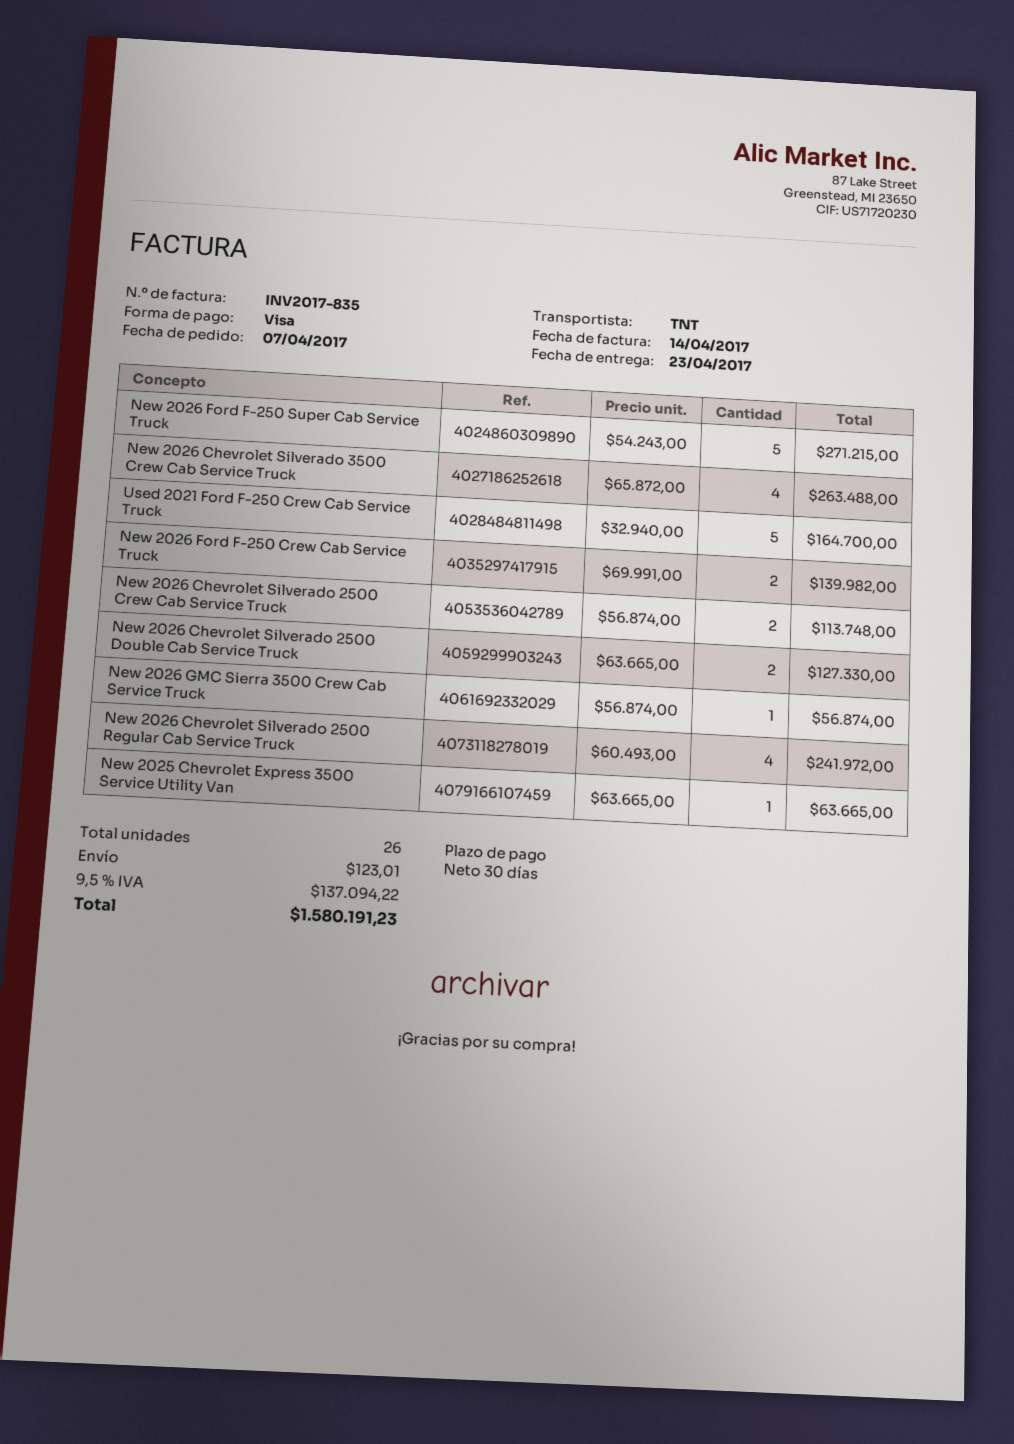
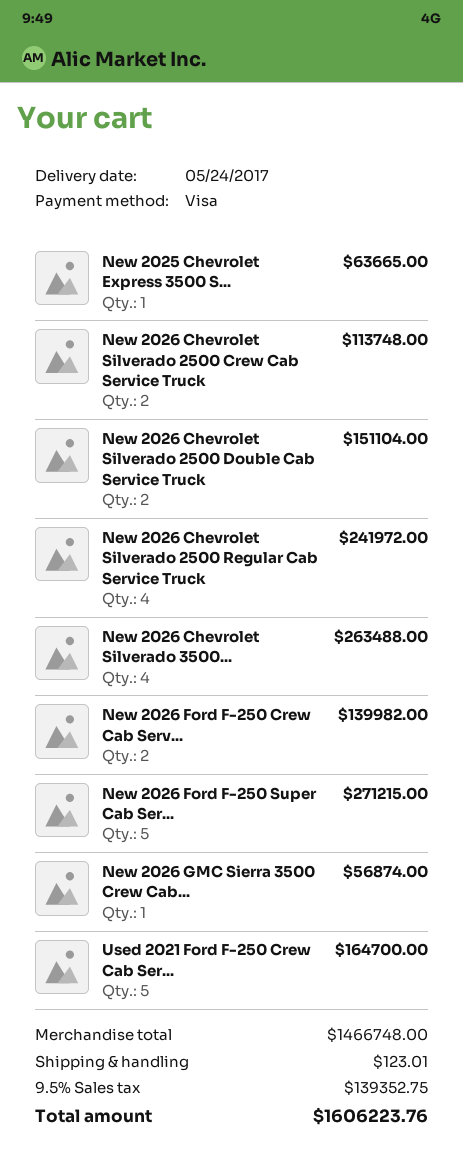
delivery date: 2017-04-23 -> 2017-05-24
New 2026 Chevrolet Silverado 2500 Double Cab Service Truck: 2 for 127330.00 -> 2 for 151104.00
tax: 9.5% = 137094.22 -> 9.5% = 139352.75
total: 1580191.23 -> 1606223.76

